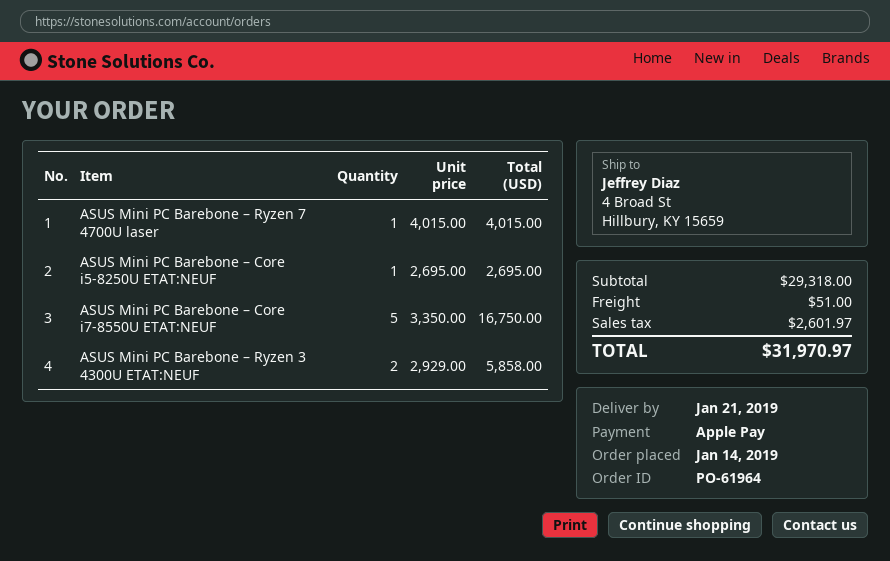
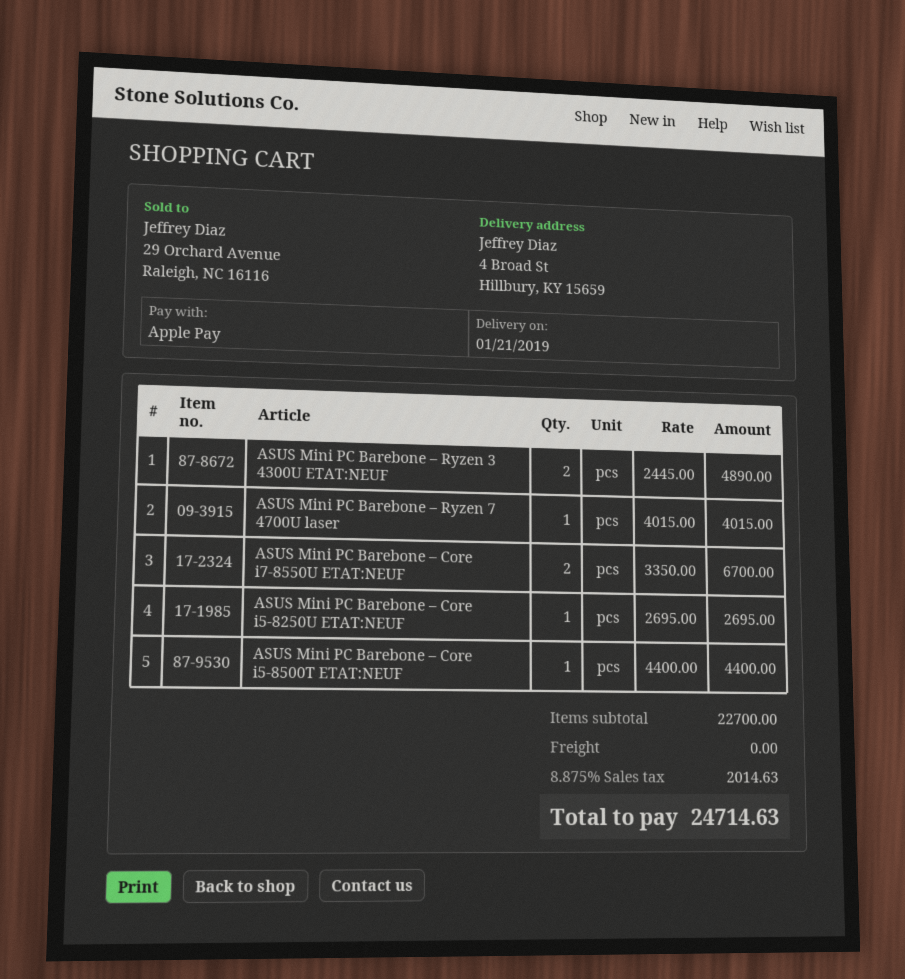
ASUS Mini PC Barebone – Core i7-8550U ETAT:NEUF: 5 x 3350.00 = 16750.00 -> 2 x 3350.00 = 6700.00
ASUS Mini PC Barebone – Ryzen 3 4300U ETAT:NEUF: 2 x 2929.00 = 5858.00 -> 2 x 2445.00 = 4890.00
ASUS Mini PC Barebone – Core i5-8500T ETAT:NEUF: none -> 1 x 4400.00 = 4400.00
subtotal: 29318.00 -> 22700.00
shipping: 51.00 -> 0.00
tax: 2601.97 -> 2014.63
total: 31970.97 -> 24714.63

